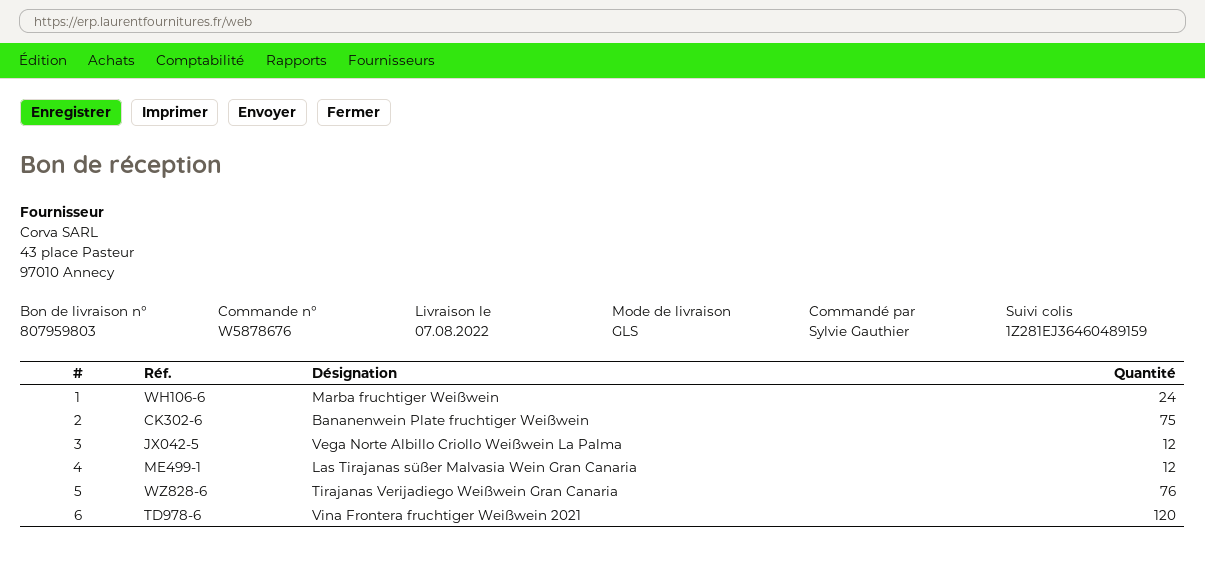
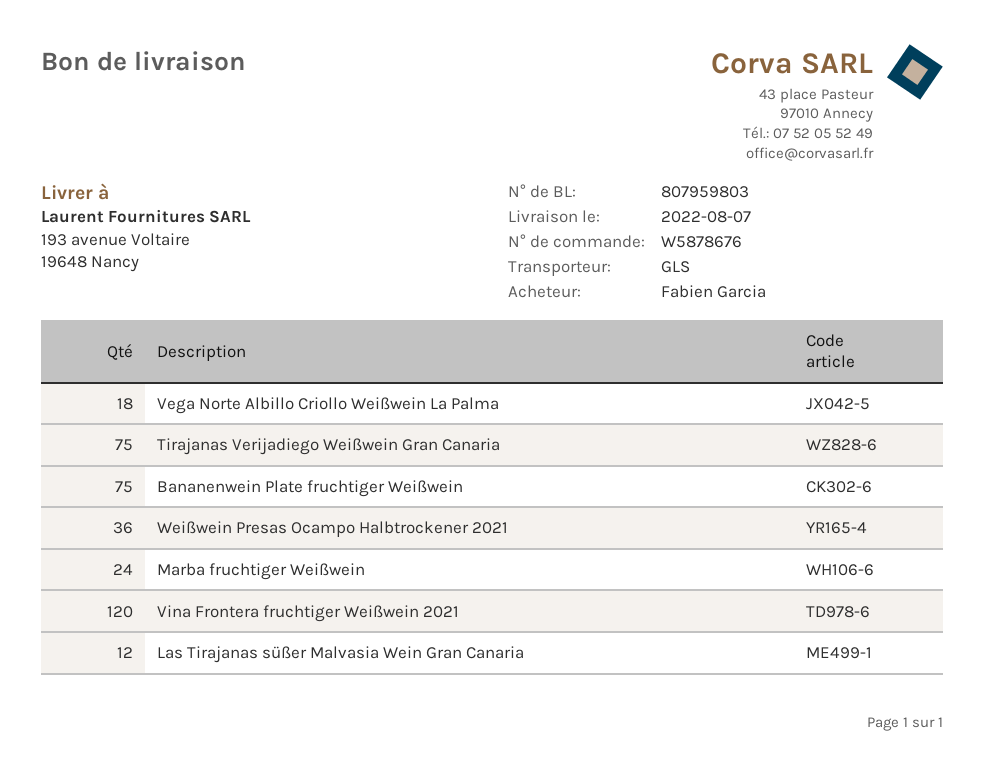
ordered by: Sylvie Gauthier -> Fabien Garcia
Vega Norte Albillo Criollo Weißwein La Palma: 12 -> 18
Tirajanas Verijadiego Weißwein Gran Canaria: 76 -> 75
Weißwein Presas Ocampo Halbtrockener 2021: none -> 36

